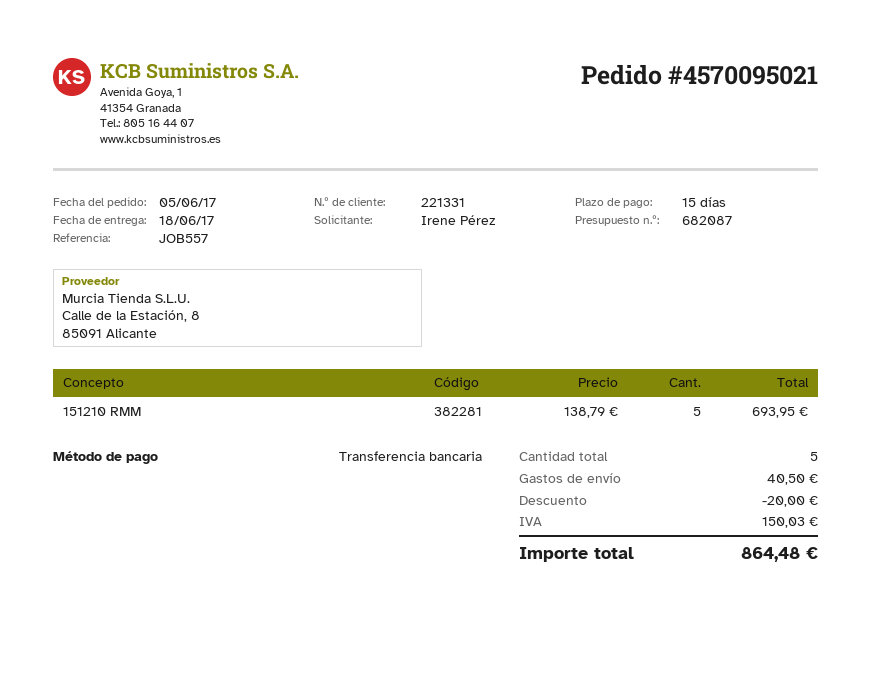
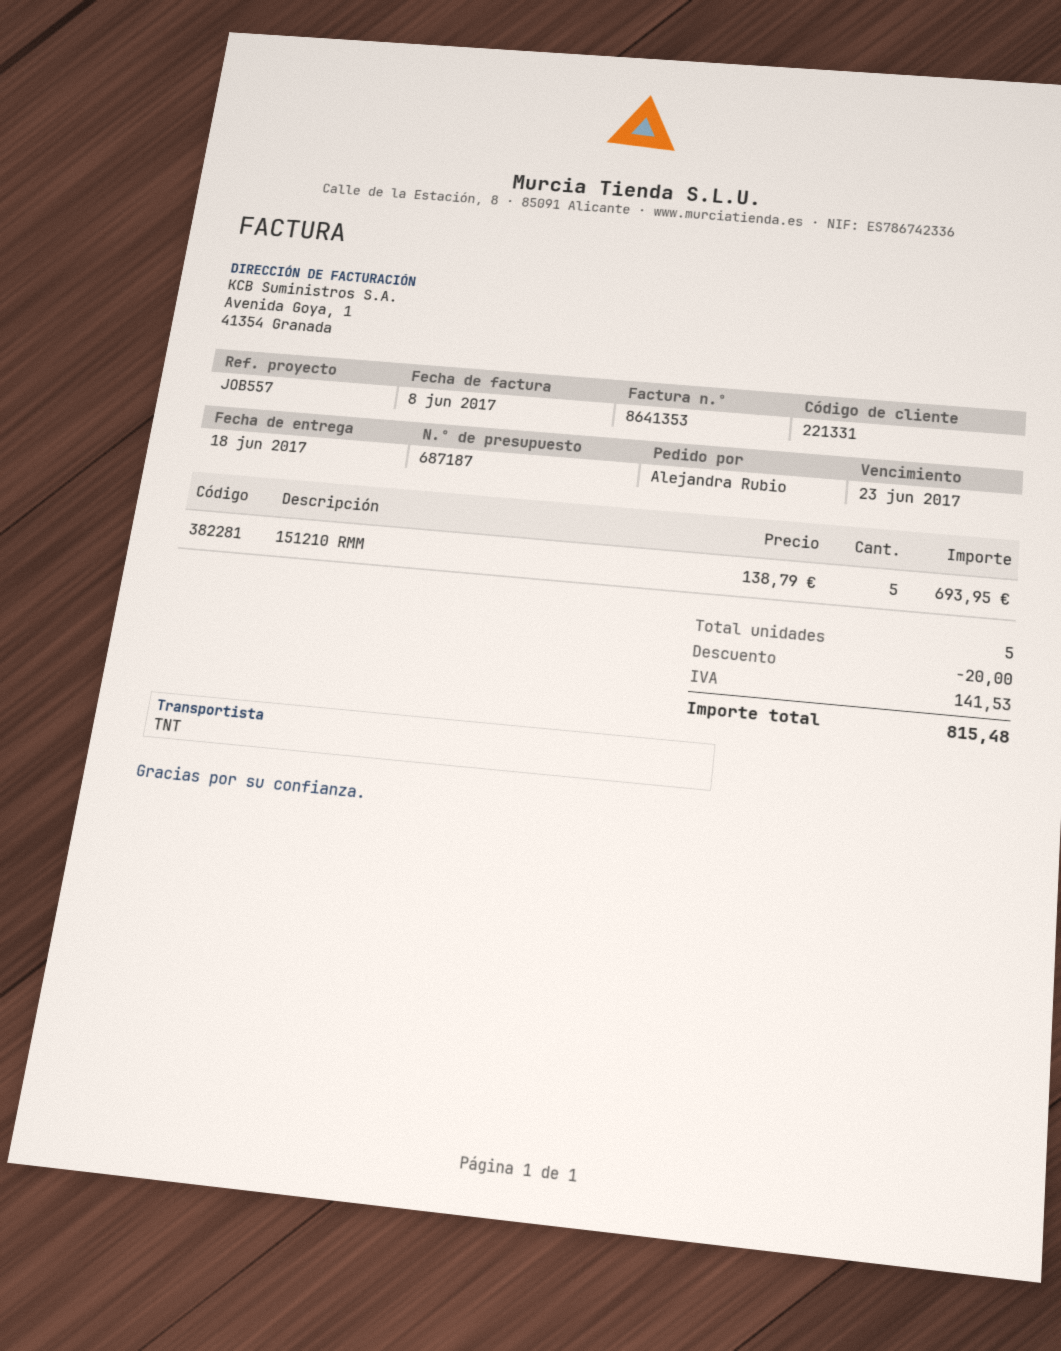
quote number: 682087 -> 687187
ordered by: Irene Pérez -> Alejandra Rubio
shipping: 40.50 -> none
tax: 150.03 -> 141.53
total: 864.48 -> 815.48

